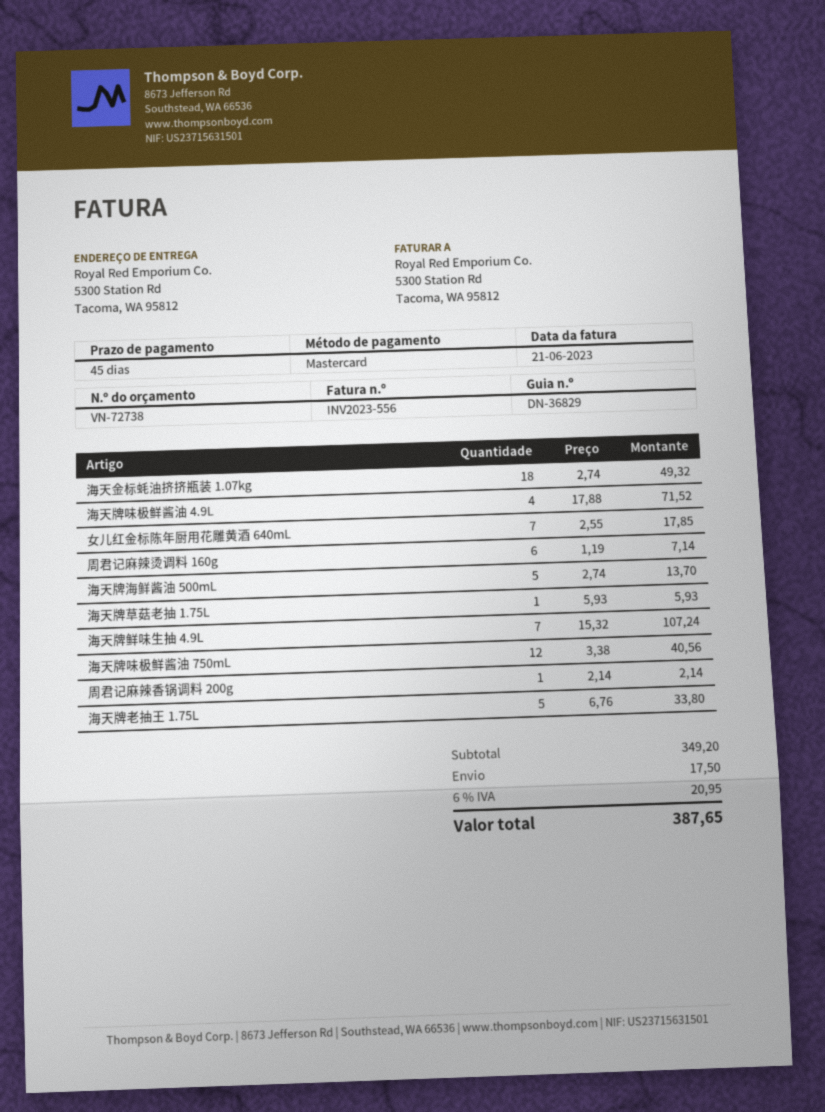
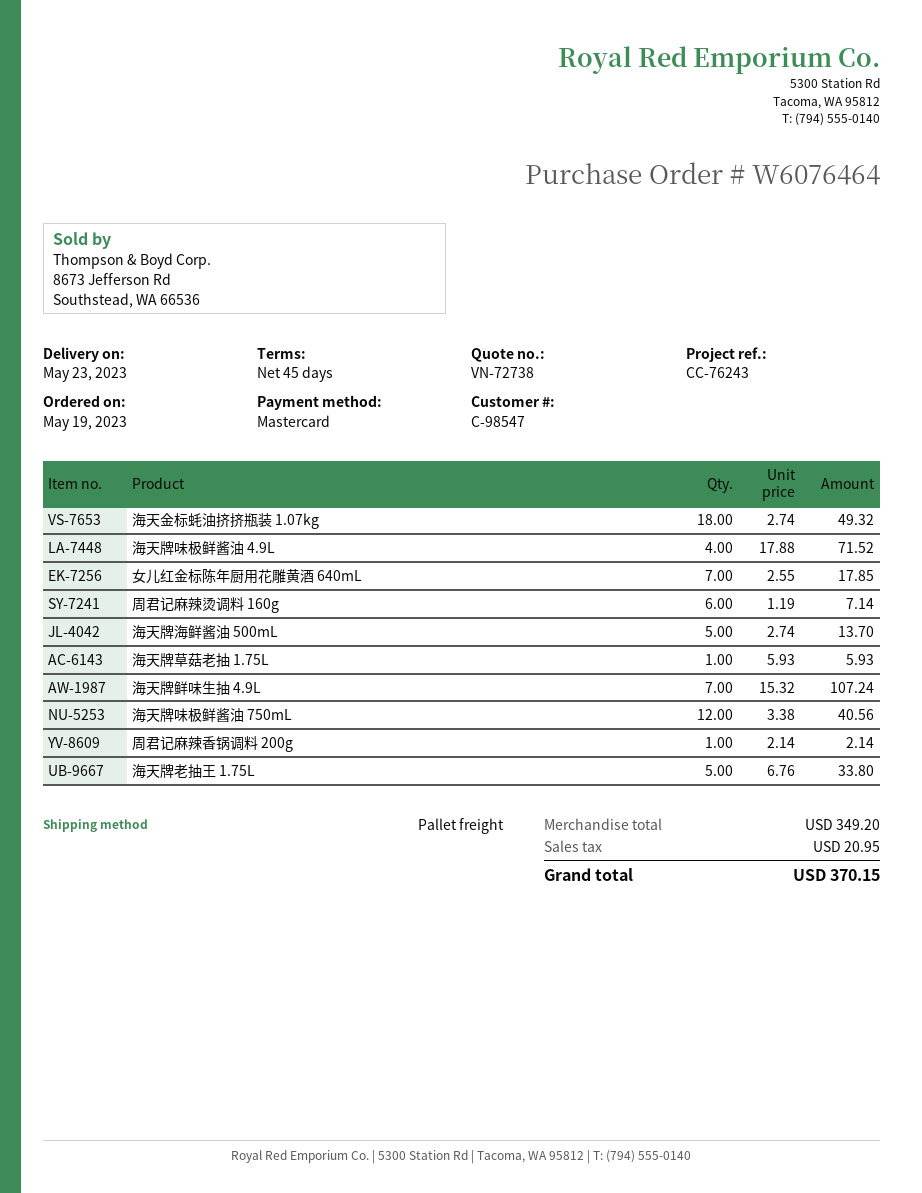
shipping: 17.50 -> none
total: 387.65 -> 370.15

